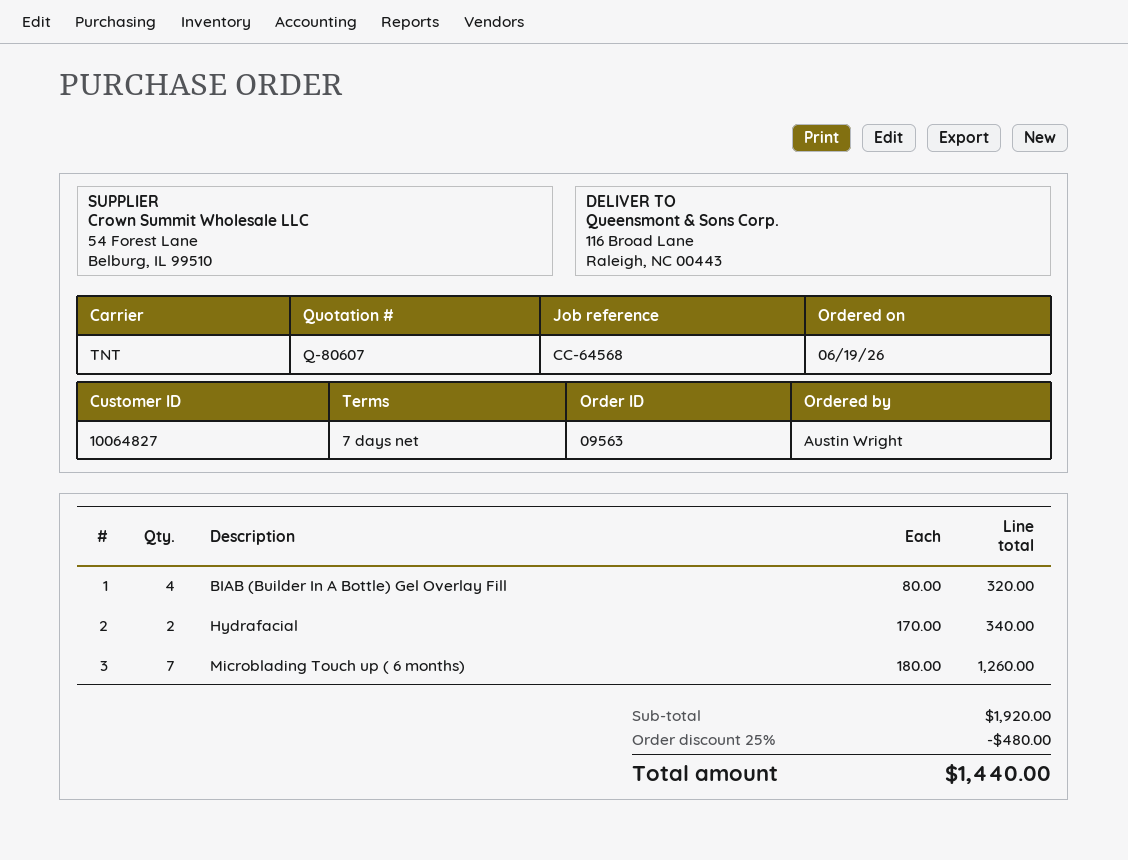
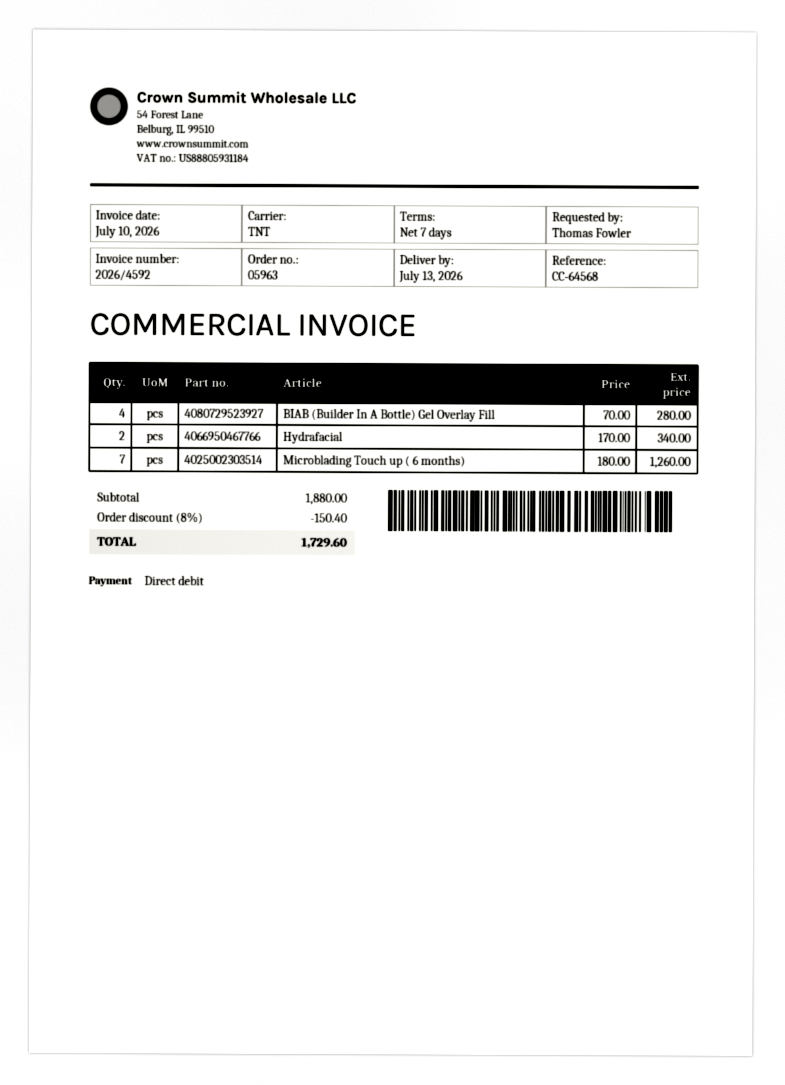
order number: 09563 -> 05963
ordered by: Austin Wright -> Thomas Fowler
BIAB (Builder In A Bottle) Gel Overlay Fill: 4 x 80.00 = 320.00 -> 4 x 70.00 = 280.00
subtotal: 1920.00 -> 1880.00
discount: 25% = 480.00 -> 8% = 150.40
total: 1440.00 -> 1729.60

